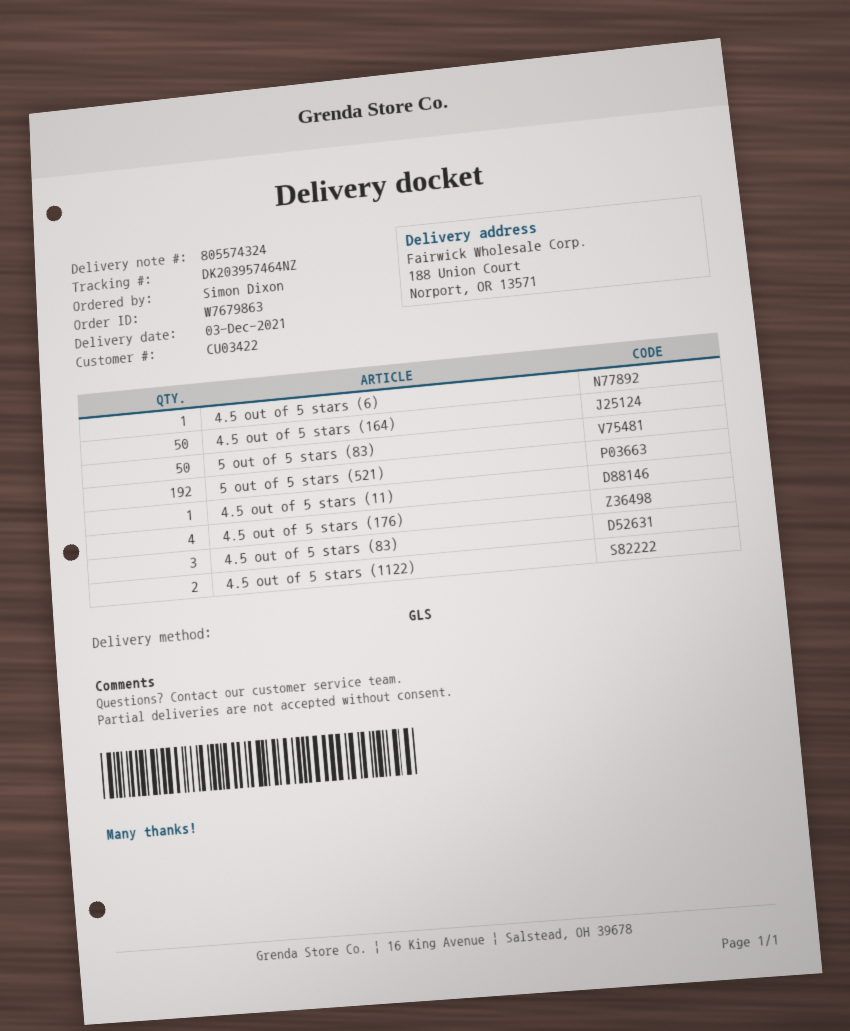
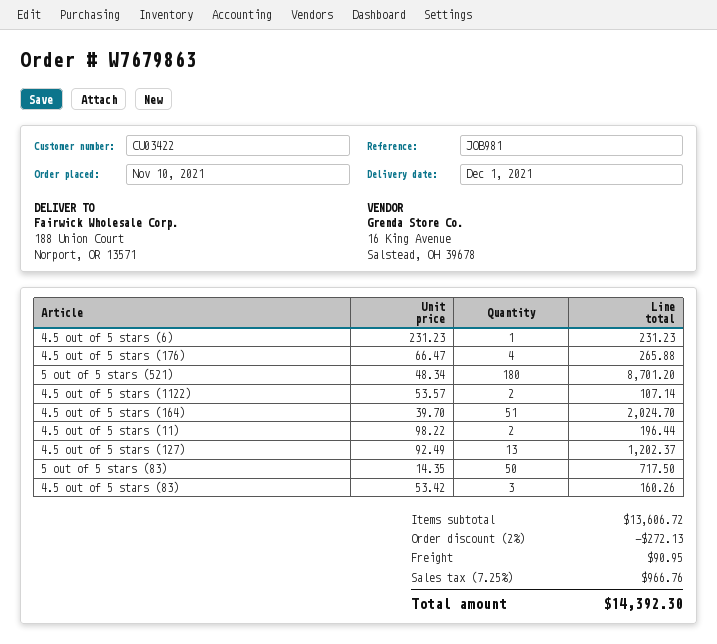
delivery date: 2021-12-03 -> 2021-12-01
4.5 out of 5 stars (164): 50 -> 51
5 out of 5 stars (521): 192 -> 180
4.5 out of 5 stars (11): 1 -> 2
4.5 out of 5 stars (127): none -> 13

